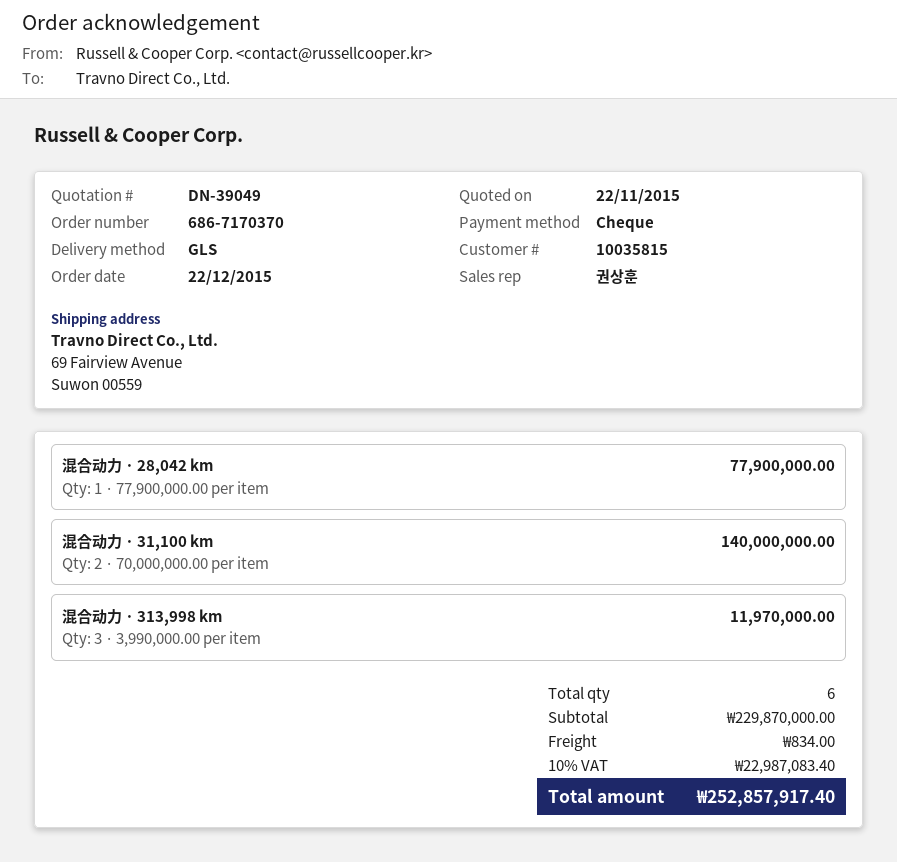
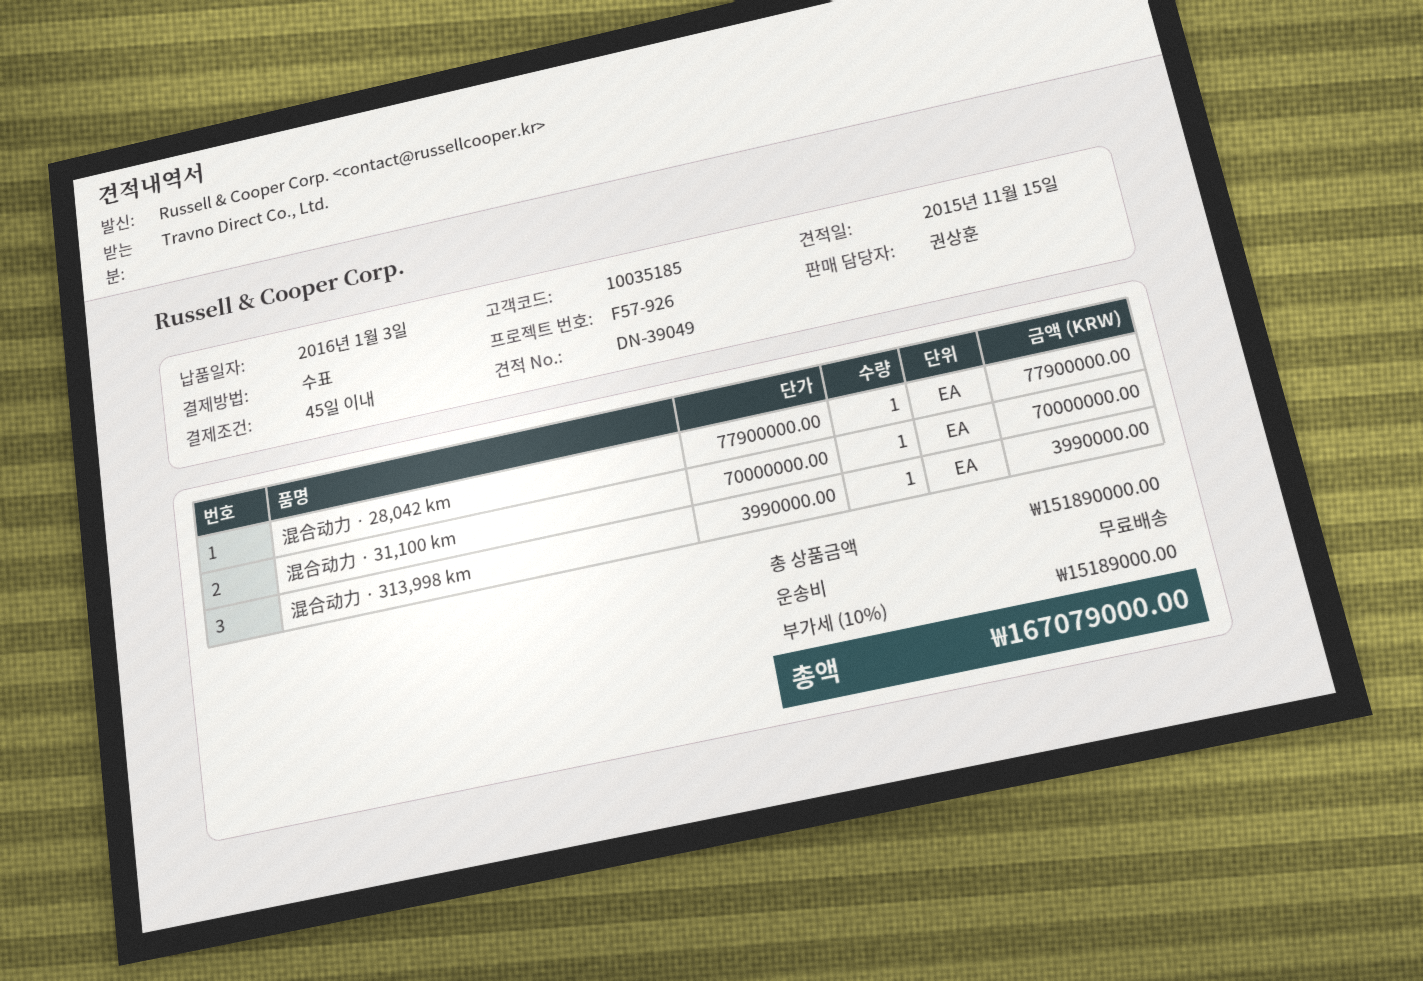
quote date: 2015-11-22 -> 2015-11-15
customer number: 10035815 -> 10035185
混合动力 · 31,100 km: 2 x 70000000.00 = 140000000.00 -> 1 x 70000000.00 = 70000000.00
混合动力 · 313,998 km: 3 x 3990000.00 = 11970000.00 -> 1 x 3990000.00 = 3990000.00
subtotal: 229870000.00 -> 151890000.00
shipping: 834.00 -> 0.00
tax: 10% = 22987083.40 -> 10% = 15189000.00
total: 252857917.40 -> 167079000.00

